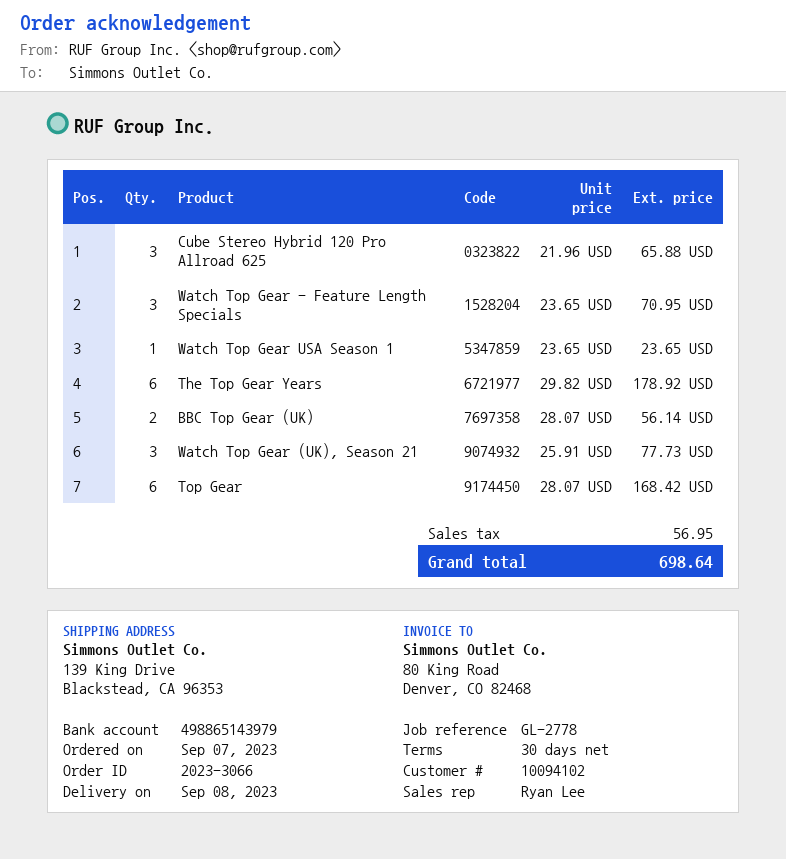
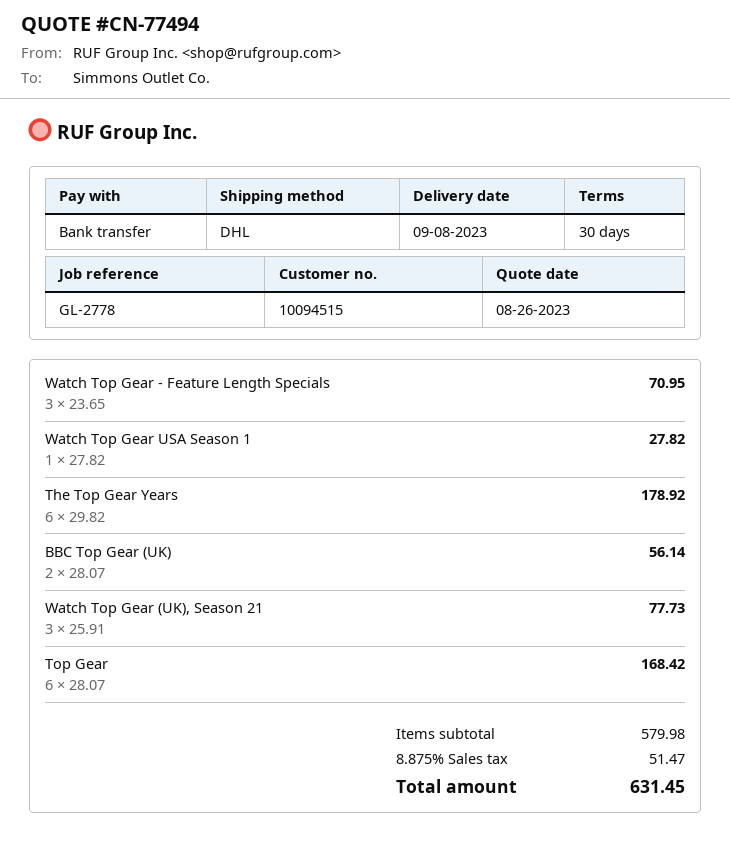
customer number: 10094102 -> 10094515
Cube Stereo Hybrid 120 Pro Allroad 625: 3 x 21.96 = 65.88 -> none
Watch Top Gear USA Season 1: 1 x 23.65 = 23.65 -> 1 x 27.82 = 27.82
tax: 56.95 -> 51.47
total: 698.64 -> 631.45

